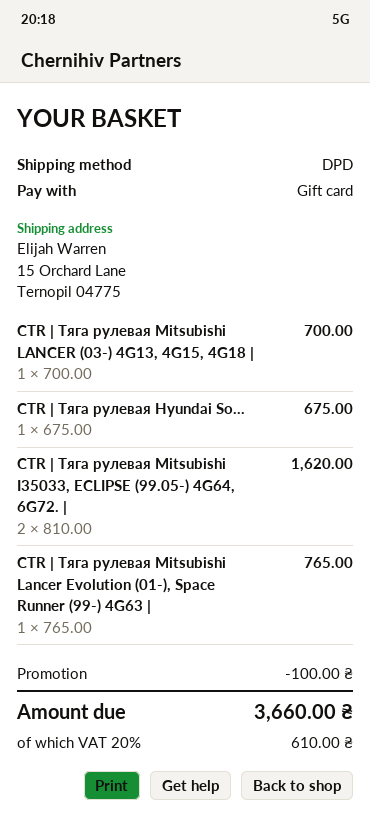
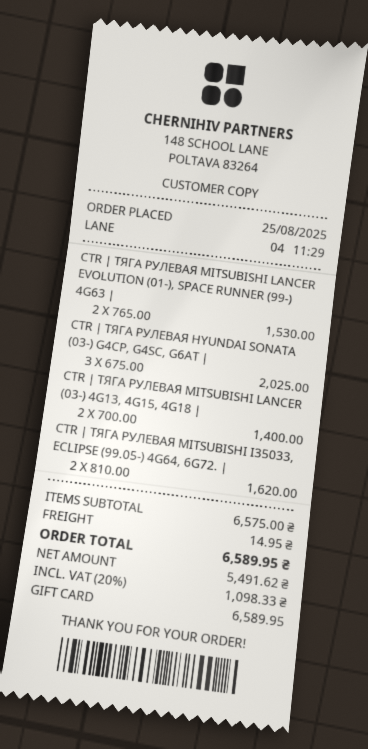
CTR | Тяга рулевая Mitsubishi LANCER (03-) 4G13, 4G15, 4G18 |: 1 x 700.00 = 700.00 -> 2 x 700.00 = 1400.00
CTR | Тяга рулевая Hyundai So...: 1 x 675.00 = 675.00 -> 3 x 675.00 = 2025.00
CTR | Тяга рулевая Mitsubishi Lancer Evolution (01-), Space Runner (99-) 4G63 |: 1 x 765.00 = 765.00 -> 2 x 765.00 = 1530.00
discount: 100.00 -> none
shipping: none -> 14.95
tax: 20% = 610.00 -> 20% = 1098.33
total: 3660.00 -> 6589.95

